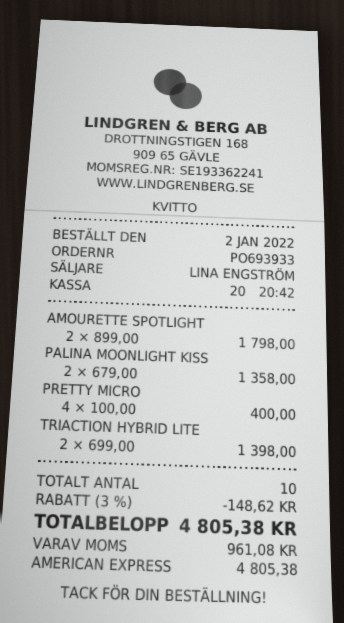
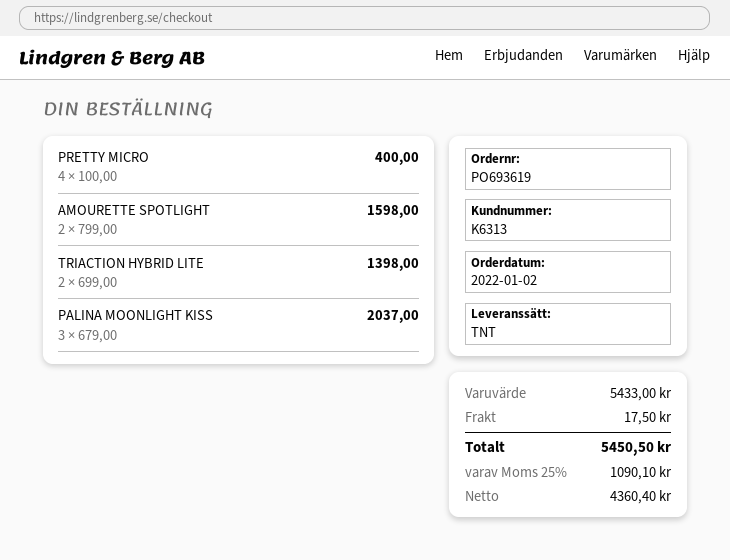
order number: PO693933 -> PO693619
AMOURETTE SPOTLIGHT: 2 x 899.00 = 1798.00 -> 2 x 799.00 = 1598.00
PALINA MOONLIGHT KISS: 2 x 679.00 = 1358.00 -> 3 x 679.00 = 2037.00
discount: 3% = 148.62 -> none
shipping: none -> 17.50
tax: 961.08 -> 1090.10
total: 4805.38 -> 5450.50

